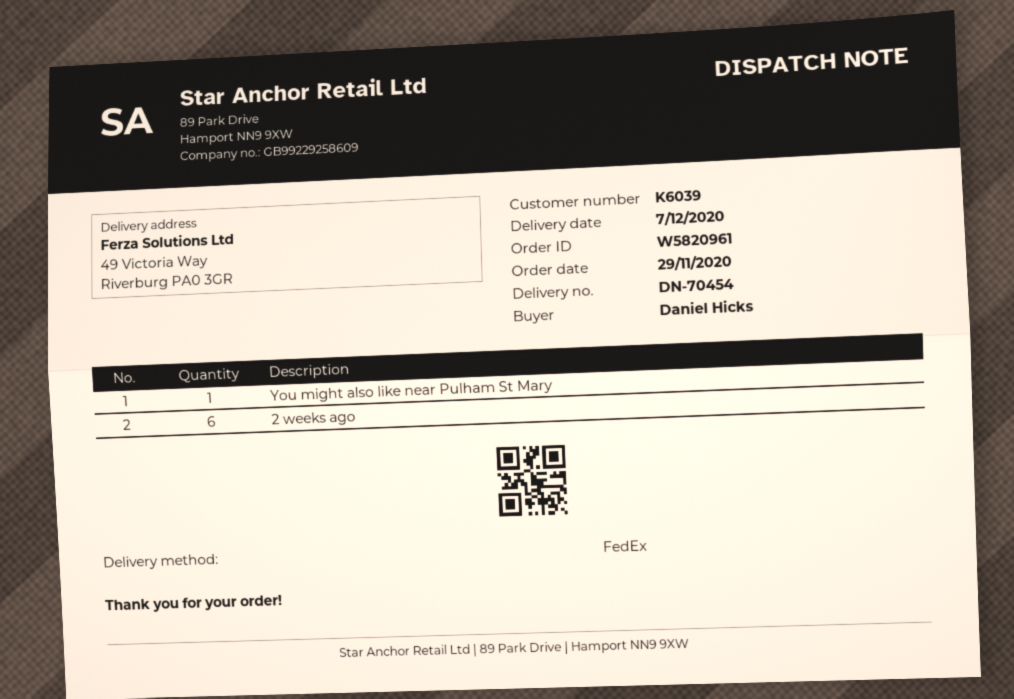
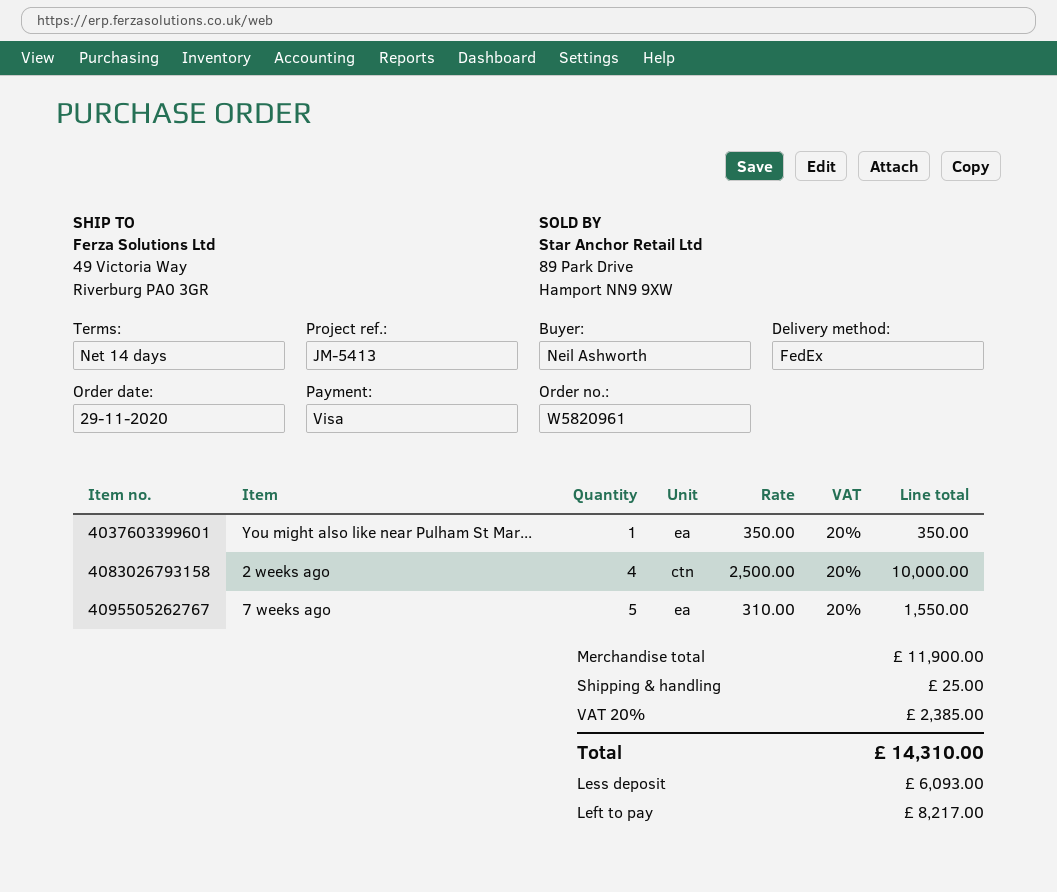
ordered by: Daniel Hicks -> Neil Ashworth
2 weeks ago: 6 -> 4
7 weeks ago: none -> 5

